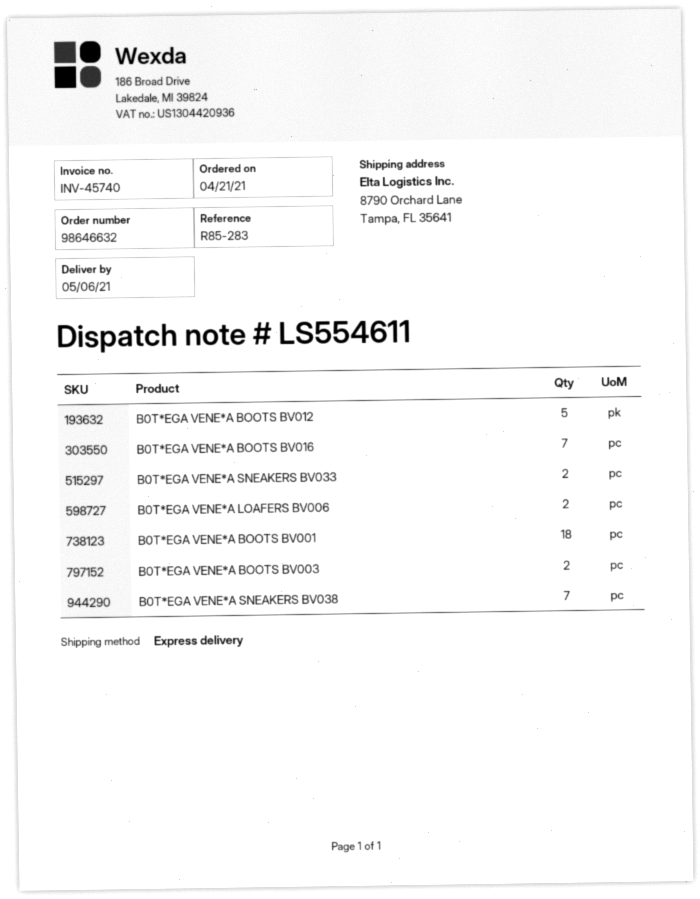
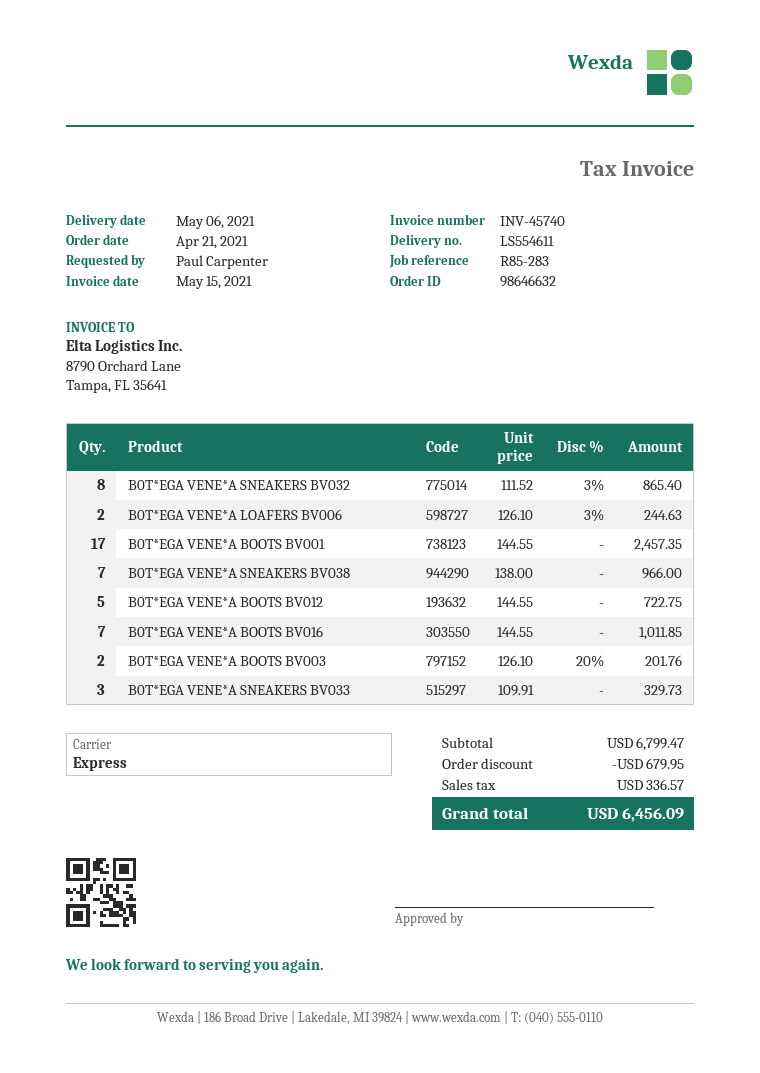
B0T*EGA VENE*A SNEAKERS BV033: 2 -> 3
B0T*EGA VENE*A BOOTS BV001: 18 -> 17
B0T*EGA VENE*A SNEAKERS BV032: none -> 8

